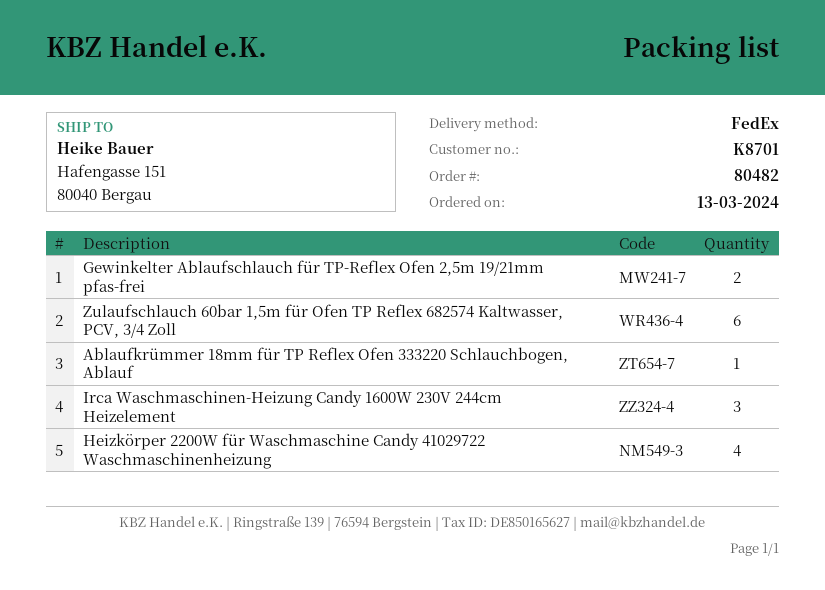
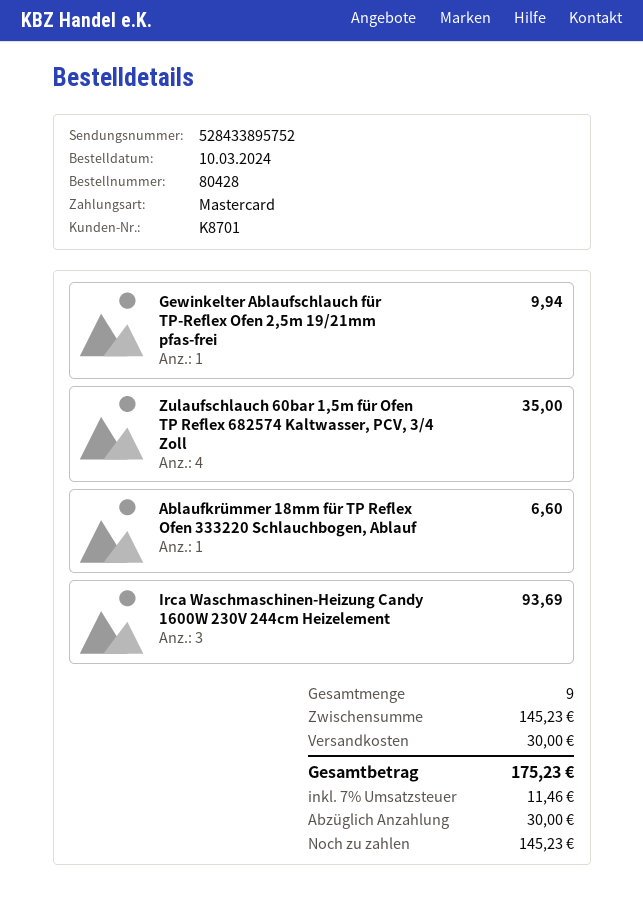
order number: 80482 -> 80428
order date: 2024-03-13 -> 2024-03-10
Gewinkelter Ablaufschlauch für TP-Reflex Ofen 2,5m 19/21mm pfas-frei: 2 -> 1
Zulaufschlauch 60bar 1,5m für Ofen TP Reflex 682574 Kaltwasser, PCV, 3/4 Zoll: 6 -> 4
Heizkörper 2200W für Waschmaschine Candy 41029722 Waschmaschinenheizung: 4 -> none

